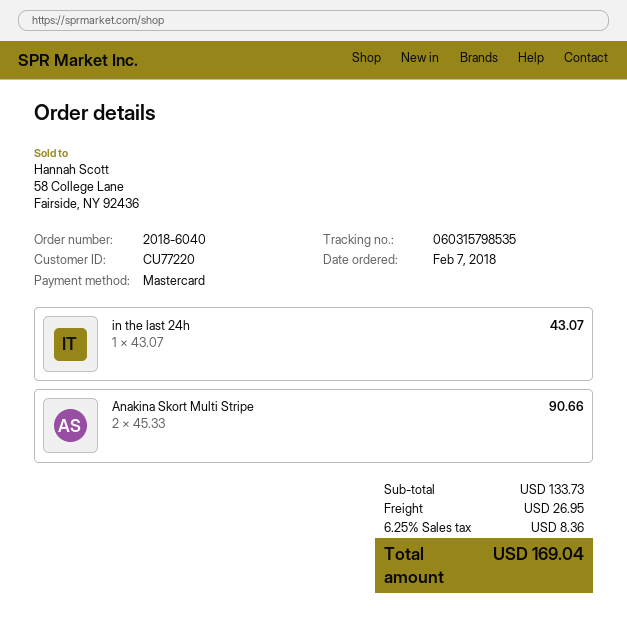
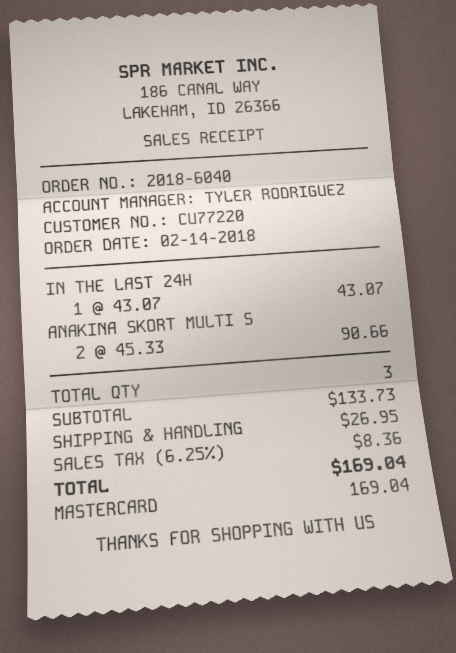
order date: 2018-02-07 -> 2018-02-14

